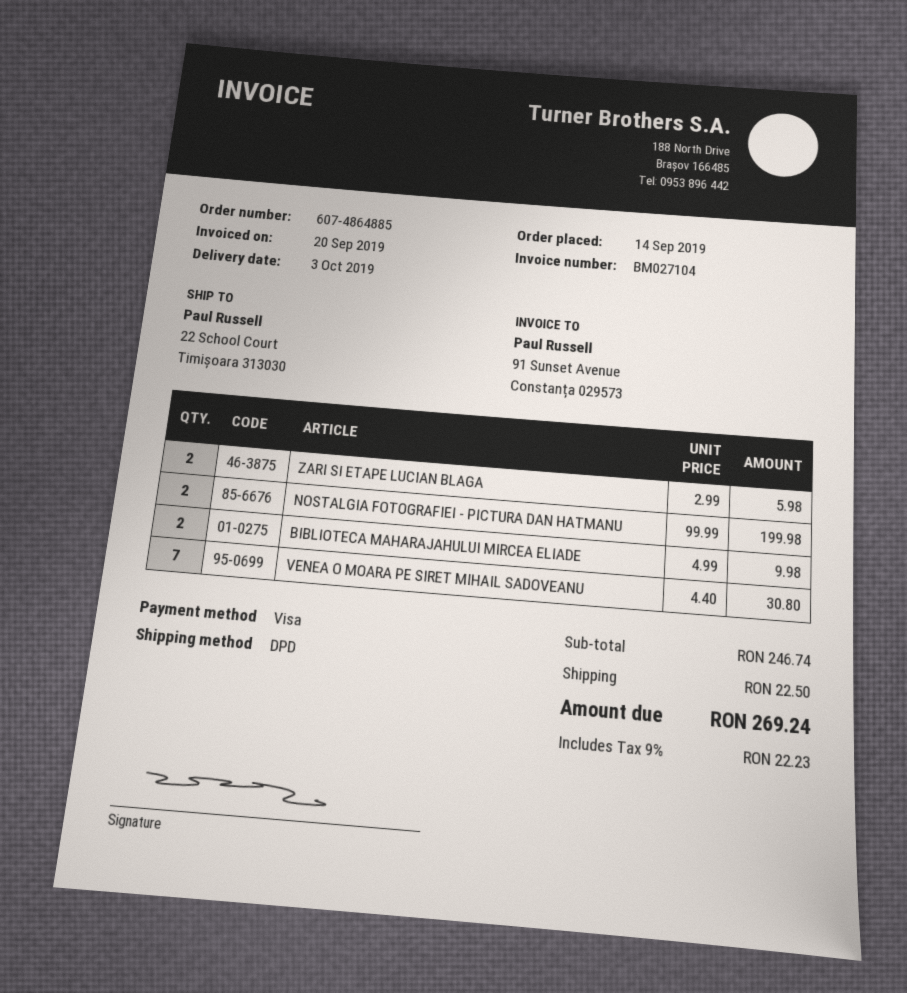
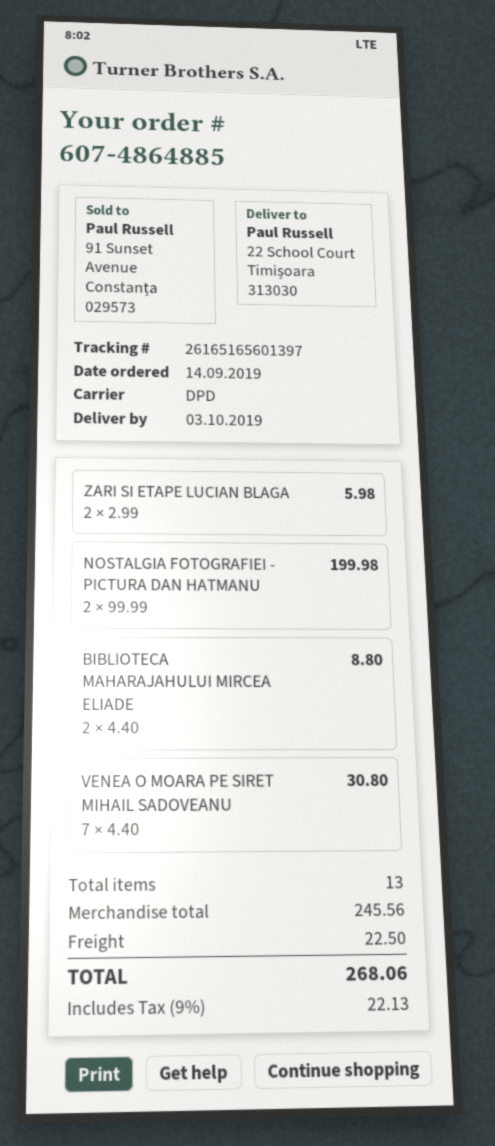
BIBLIOTECA MAHARAJAHULUI MIRCEA ELIADE: 2 x 4.99 = 9.98 -> 2 x 4.40 = 8.80
subtotal: 246.74 -> 245.56
tax: 9% = 22.23 -> 9% = 22.13
total: 269.24 -> 268.06

